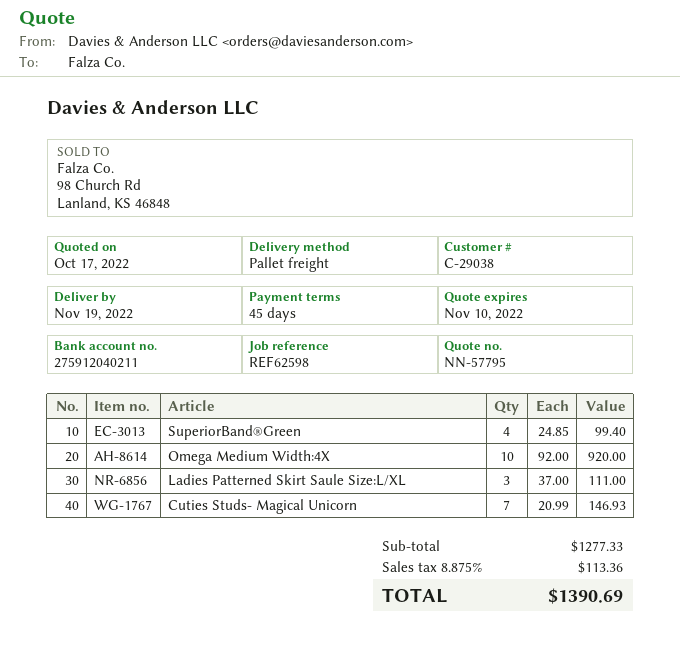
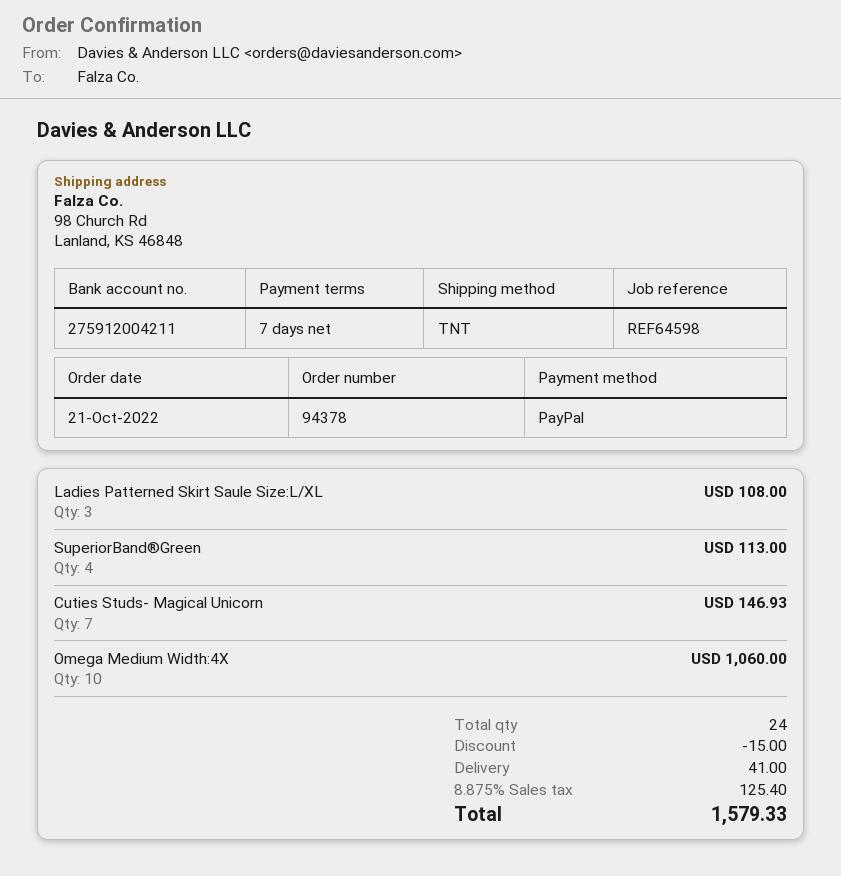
payment terms: 45 days -> 7 days
reference: REF62598 -> REF64598
bank account: 275912040211 -> 275912004211
shipping method: pallet freight -> TNT
SuperiorBand®Green: 4 for 99.40 -> 4 for 113.00
Omega Medium Width:4X: 10 for 920.00 -> 10 for 1060.00
Ladies Patterned Skirt Saule Size:L/XL: 3 for 111.00 -> 3 for 108.00
discount: none -> 15.00
shipping: none -> 41.00
tax: 8.875% = 113.36 -> 8.875% = 125.40
total: 1390.69 -> 1579.33

